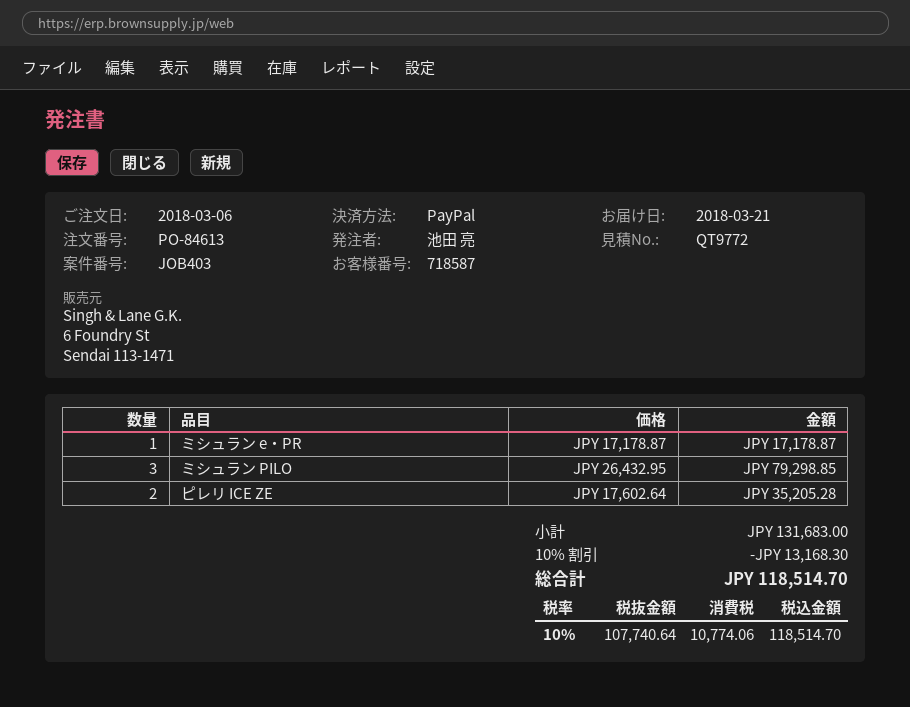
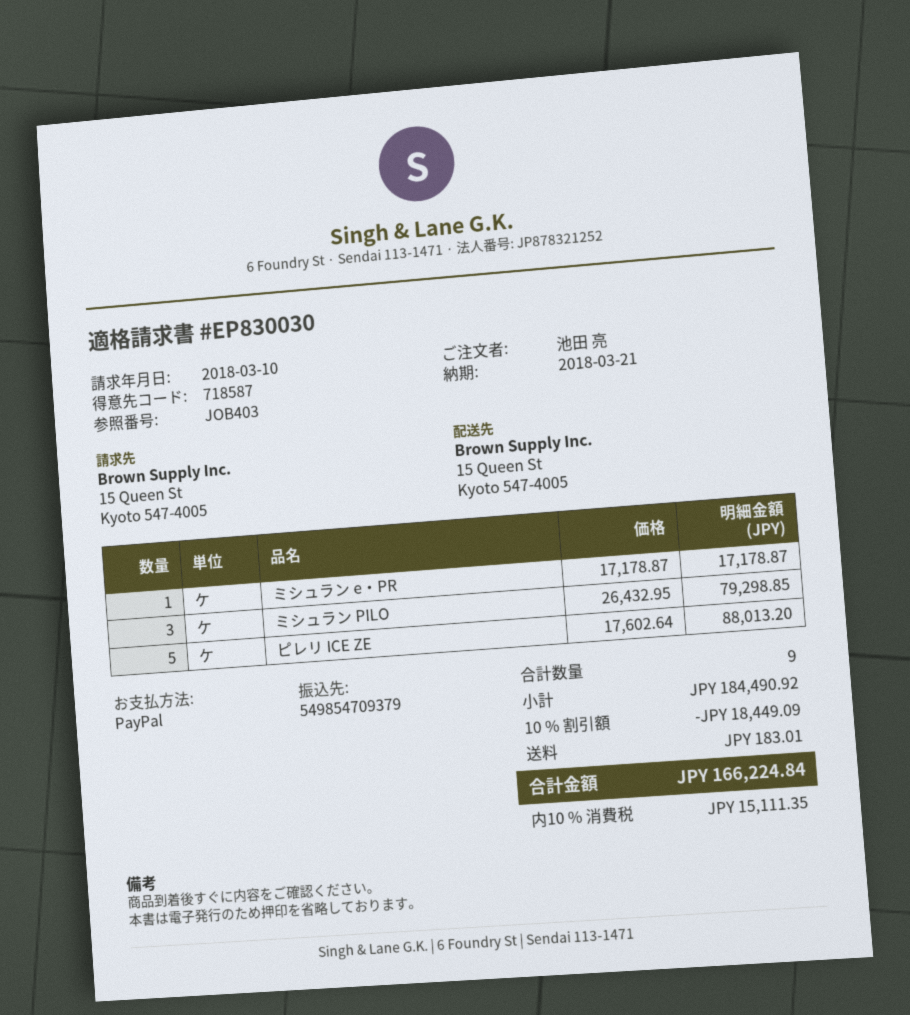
ピレリ ICE ZE: 2 x 17602.64 = 35205.28 -> 5 x 17602.64 = 88013.20
subtotal: 131683.00 -> 184490.92
discount: 10% = 13168.30 -> 10% = 18449.09
shipping: none -> 183.01
tax: 10% = 10774.06 -> 10% = 15111.35
total: 118514.70 -> 166224.84

